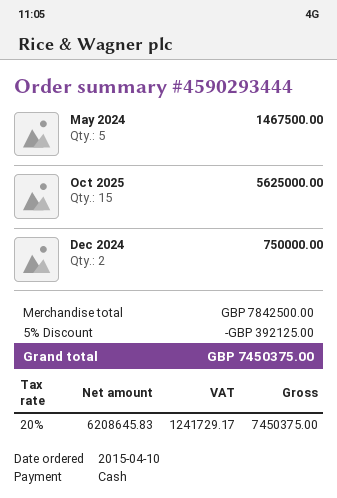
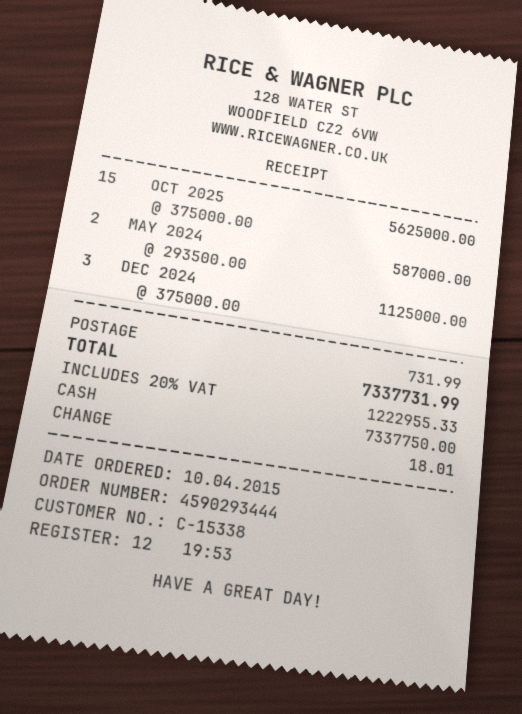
May 2024: 5 for 1467500.00 -> 2 for 587000.00
Dec 2024: 2 for 750000.00 -> 3 for 1125000.00
discount: 5% = 392125.00 -> none
shipping: none -> 731.99
tax: 20% = 1241729.17 -> 20% = 1222955.33
total: 7450375.00 -> 7337731.99

